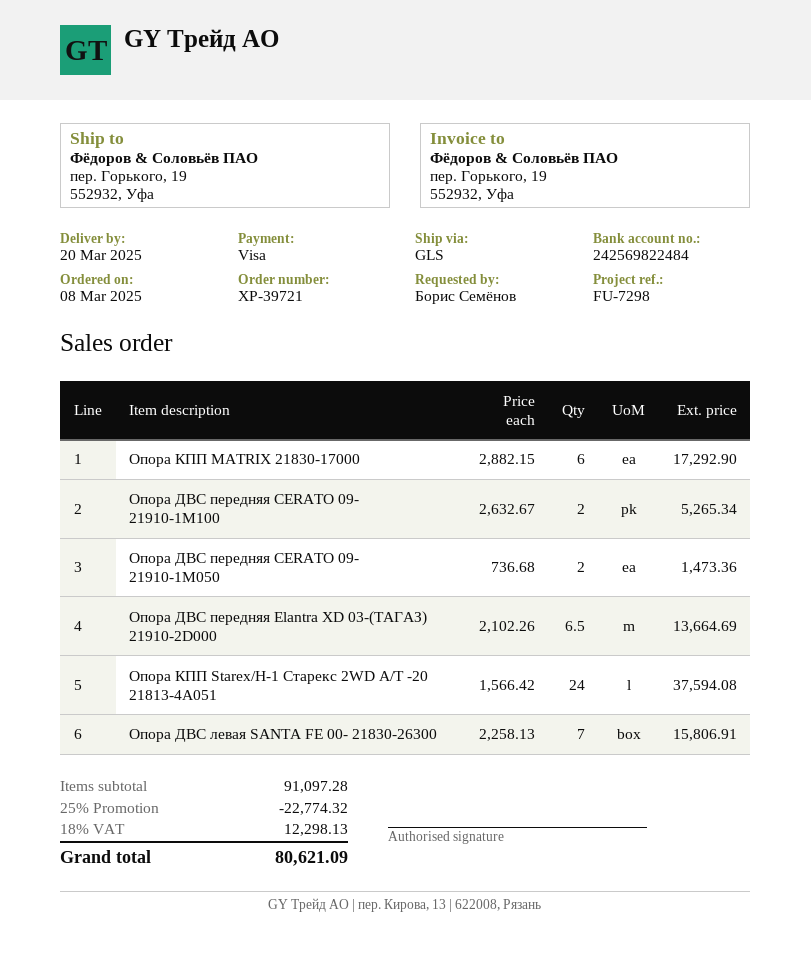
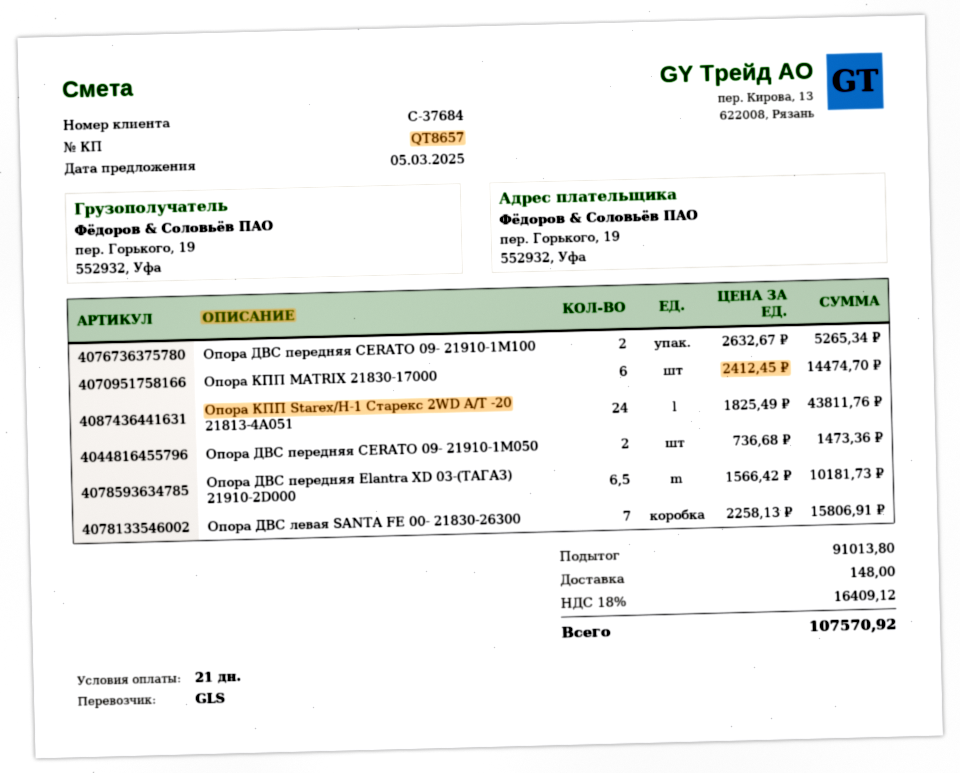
Опора КПП MATRIX 21830-17000: 6 x 2882.15 = 17292.90 -> 6 x 2412.45 = 14474.70
Опора ДВС передняя Elantra XD 03-(ТАГАЗ) 21910-2D000: 6.5 x 2102.26 = 13664.69 -> 6.5 x 1566.42 = 10181.73
Опора КПП Starex/H-1 Старекс 2WD A/T -20 21813-4A051: 24 x 1566.42 = 37594.08 -> 24 x 1825.49 = 43811.76
subtotal: 91097.28 -> 91013.80
discount: 25% = 22774.32 -> none
shipping: none -> 148.00
tax: 18% = 12298.13 -> 18% = 16409.12
total: 80621.09 -> 107570.92

